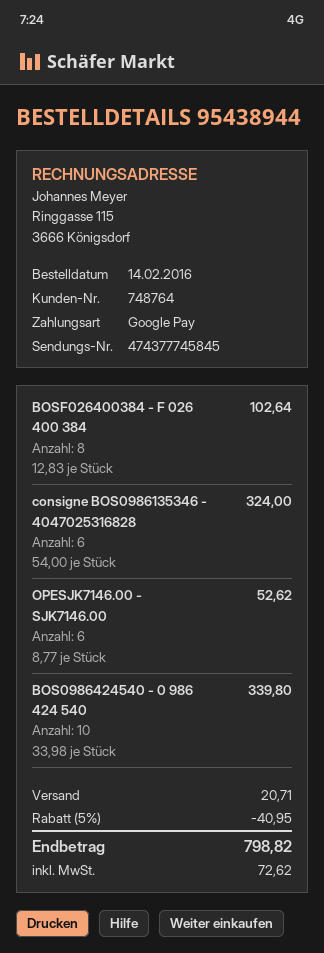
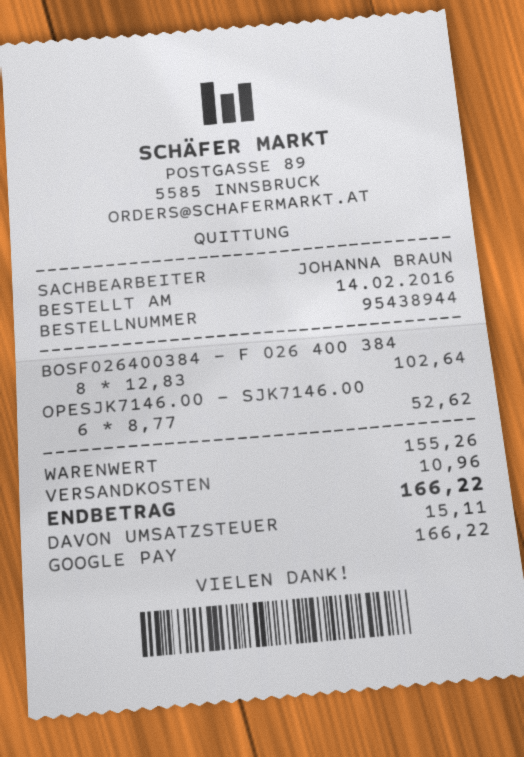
consigne BOS0986135346 - 4047025316828: 6 x 54.00 = 324.00 -> none
BOS0986424540 - 0 986 424 540: 10 x 33.98 = 339.80 -> none
discount: 5% = 40.95 -> none
shipping: 20.71 -> 10.96
tax: 72.62 -> 15.11
total: 798.82 -> 166.22

